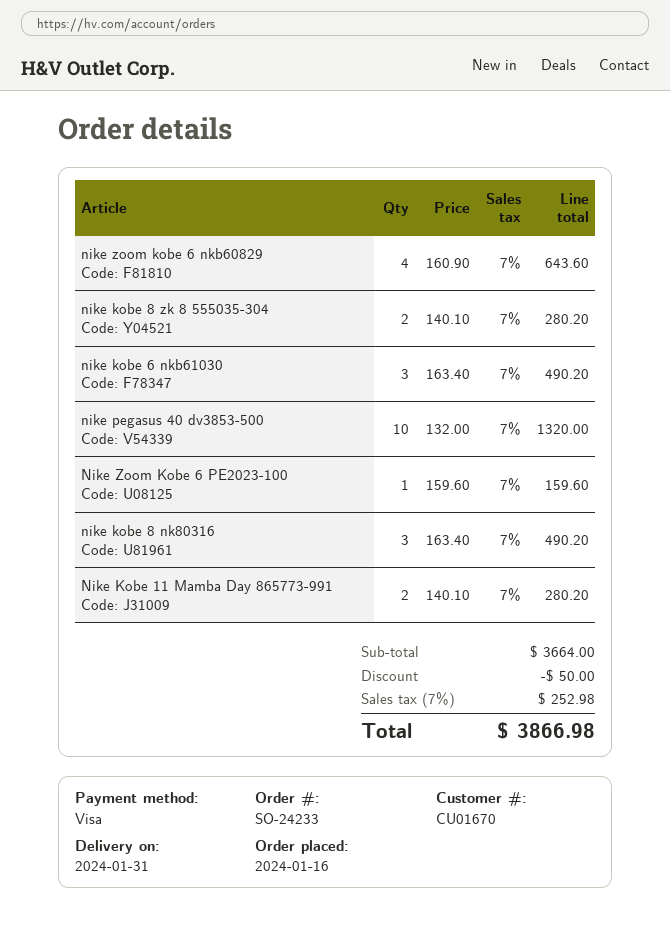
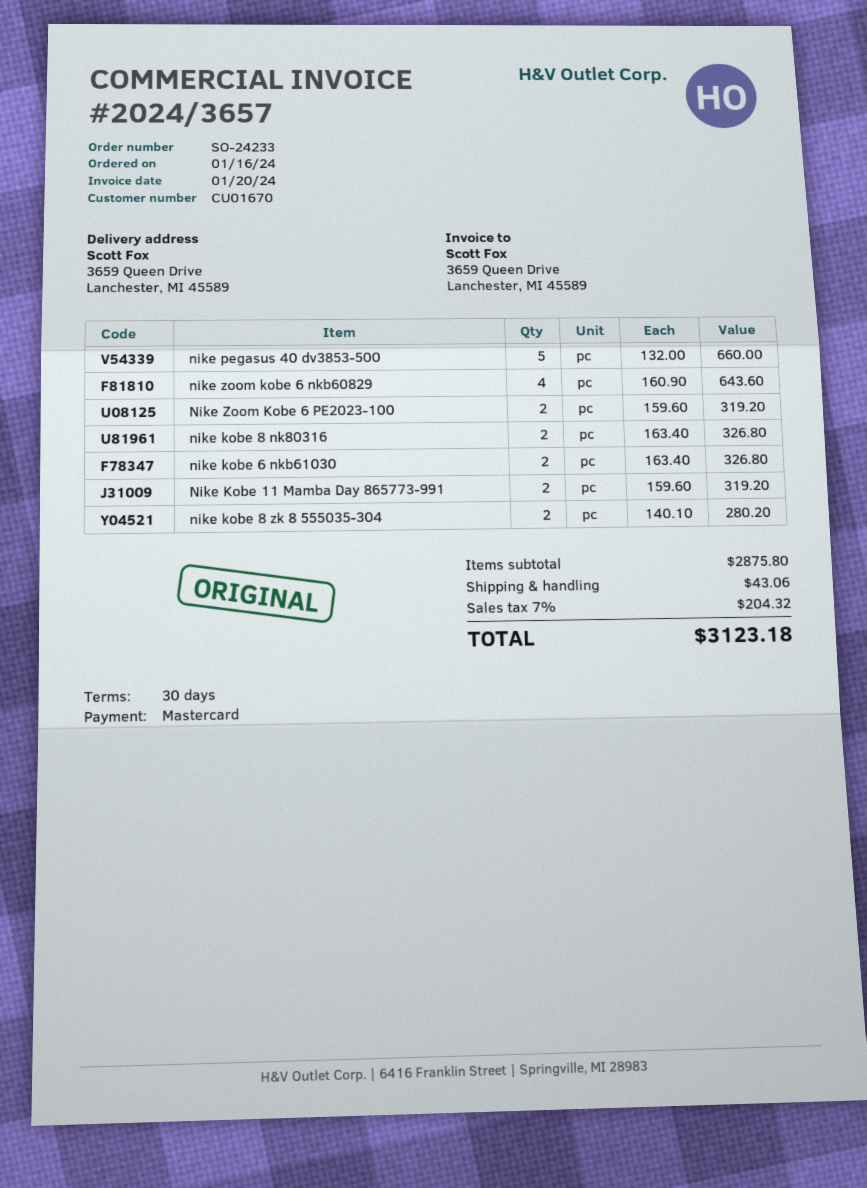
payment method: Visa -> Mastercard
nike kobe 6 nkb61030: 3 x 163.40 = 490.20 -> 2 x 163.40 = 326.80
nike pegasus 40 dv3853-500: 10 x 132.00 = 1320.00 -> 5 x 132.00 = 660.00
Nike Zoom Kobe 6 PE2023-100: 1 x 159.60 = 159.60 -> 2 x 159.60 = 319.20
nike kobe 8 nk80316: 3 x 163.40 = 490.20 -> 2 x 163.40 = 326.80
Nike Kobe 11 Mamba Day 865773-991: 2 x 140.10 = 280.20 -> 2 x 159.60 = 319.20
subtotal: 3664.00 -> 2875.80
discount: 50.00 -> none
shipping: none -> 43.06
tax: 7% = 252.98 -> 7% = 204.32
total: 3866.98 -> 3123.18

